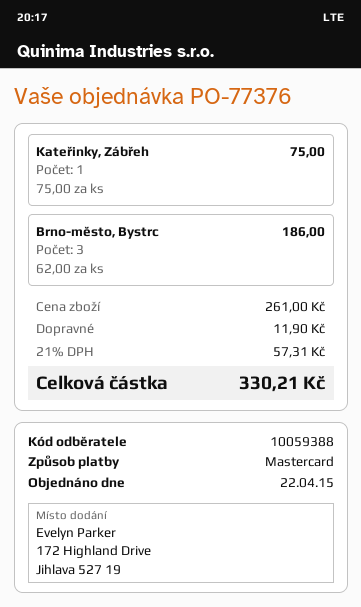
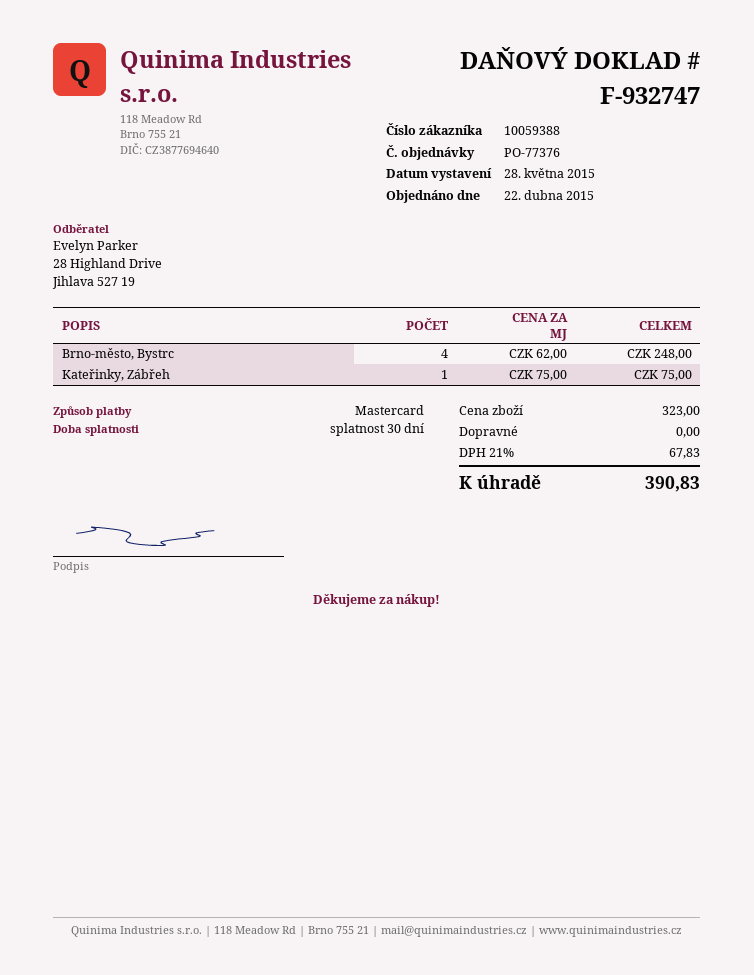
Brno-město, Bystrc: 3 x 62.00 = 186.00 -> 4 x 62.00 = 248.00
subtotal: 261.00 -> 323.00
shipping: 11.90 -> 0.00
tax: 21% = 57.31 -> 21% = 67.83
total: 330.21 -> 390.83

